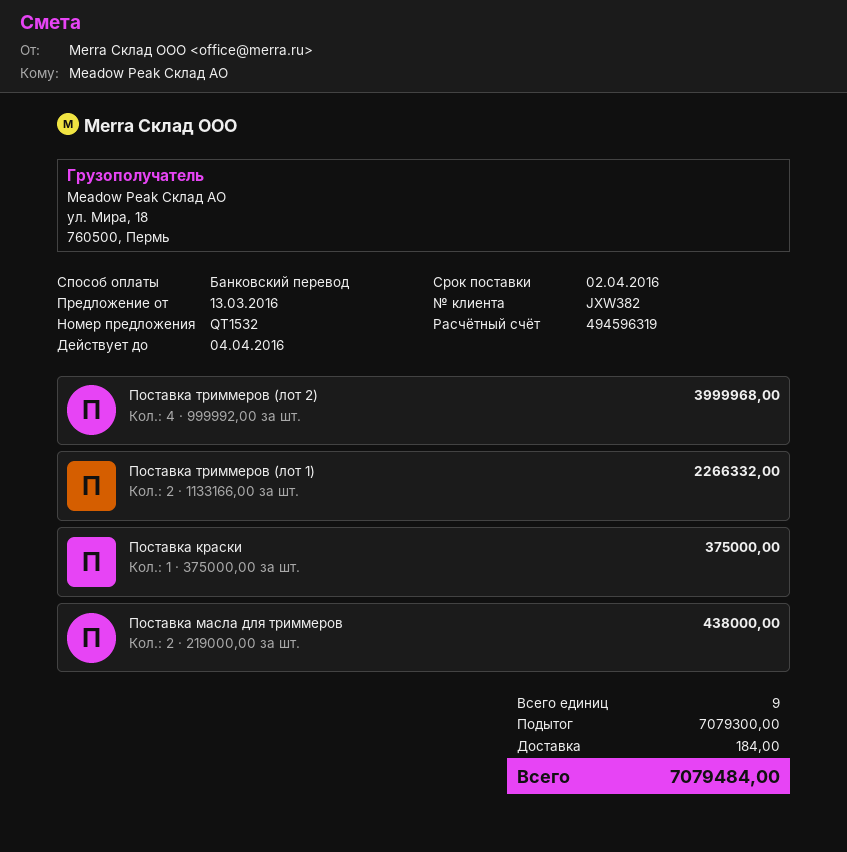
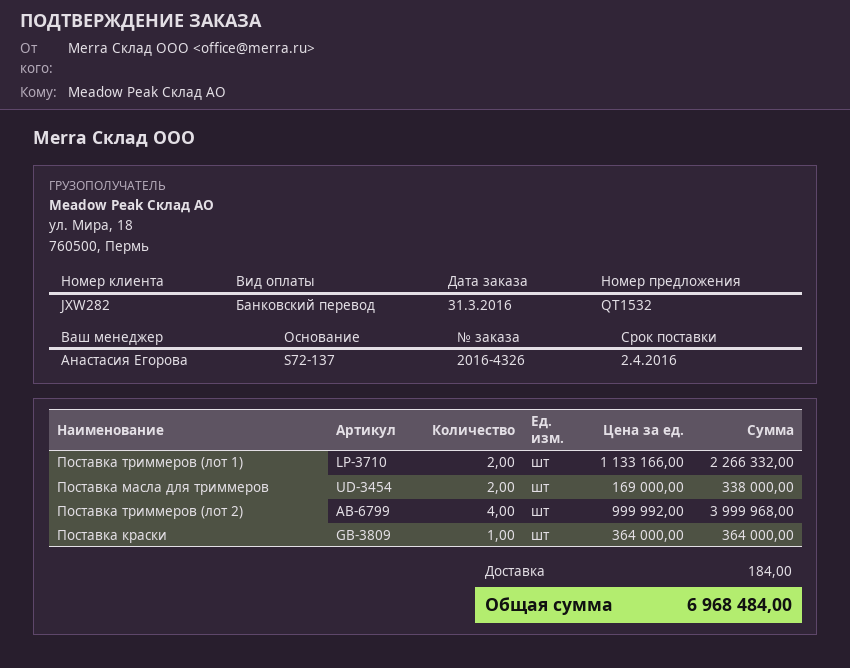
customer number: JXW382 -> JXW282
Поставка краски: 1 x 375000.00 = 375000.00 -> 1 x 364000.00 = 364000.00
Поставка масла для триммеров: 2 x 219000.00 = 438000.00 -> 2 x 169000.00 = 338000.00
total: 7079484.00 -> 6968484.00

